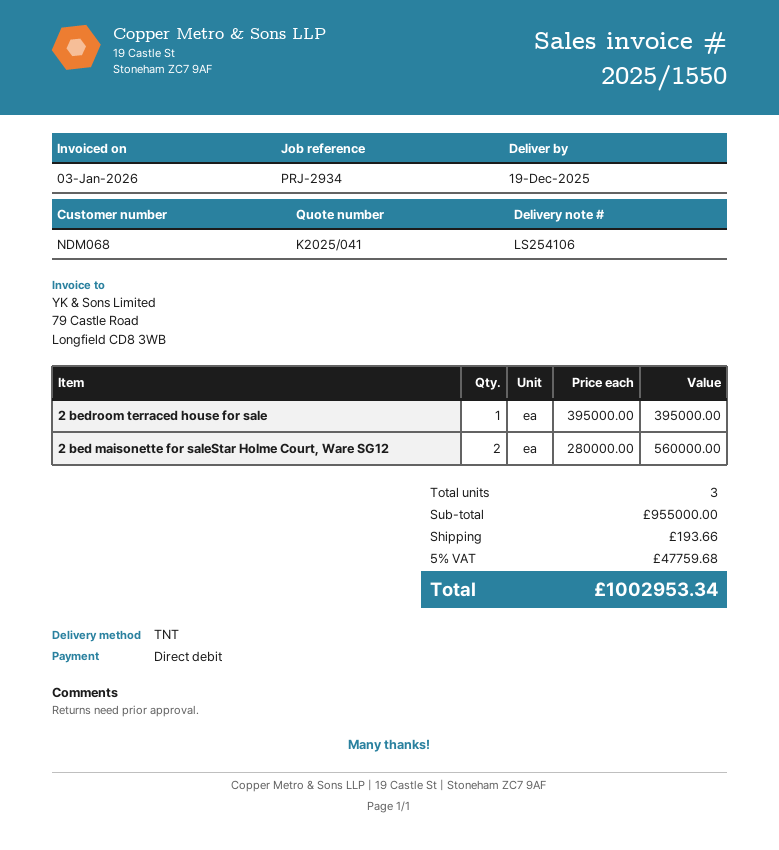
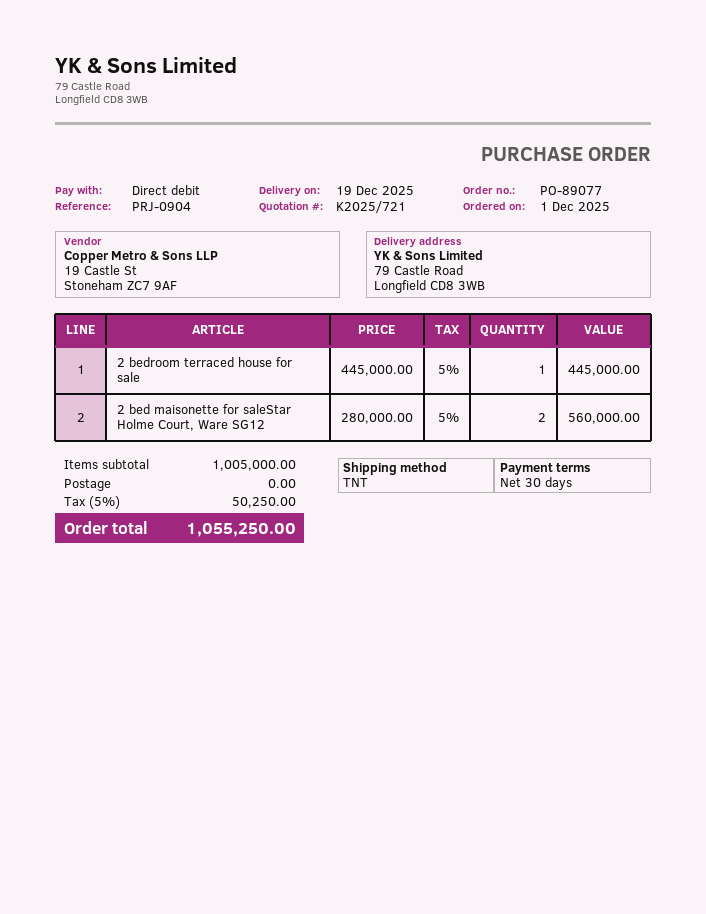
quote number: K2025/041 -> K2025/721
reference: PRJ-2934 -> PRJ-0904
2 bedroom terraced house for sale: 1 x 395000.00 = 395000.00 -> 1 x 445000.00 = 445000.00
subtotal: 955000.00 -> 1005000.00
shipping: 193.66 -> 0.00
tax: 5% = 47759.68 -> 5% = 50250.00
total: 1002953.34 -> 1055250.00

